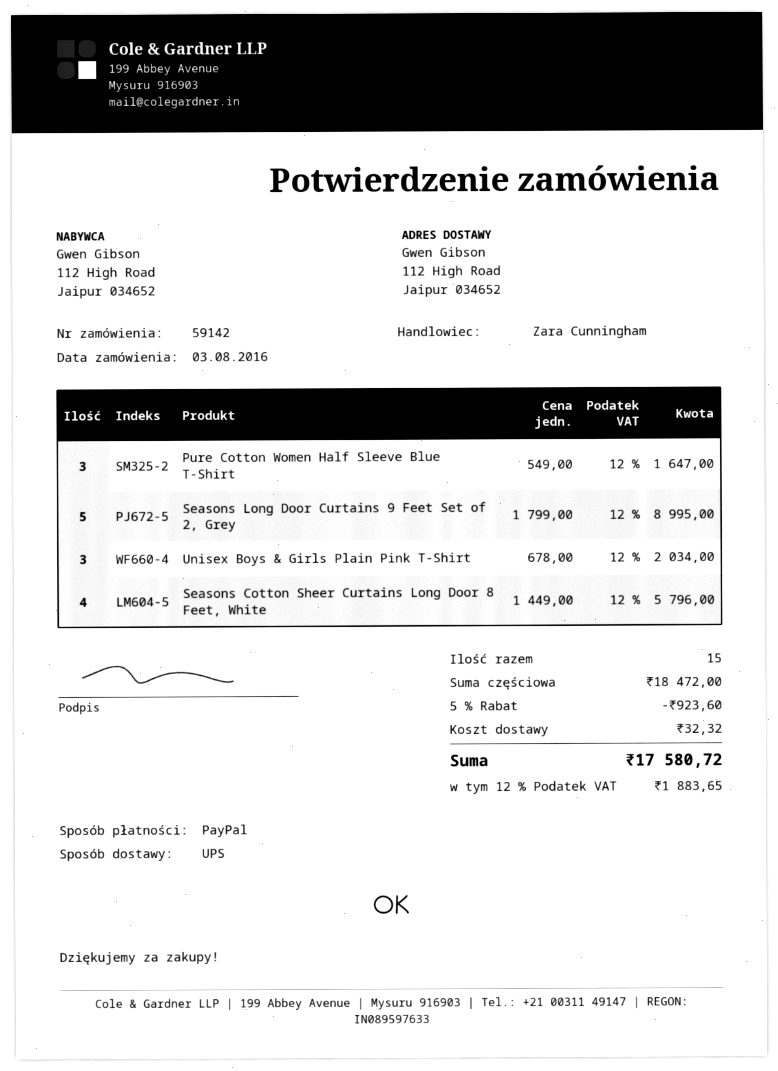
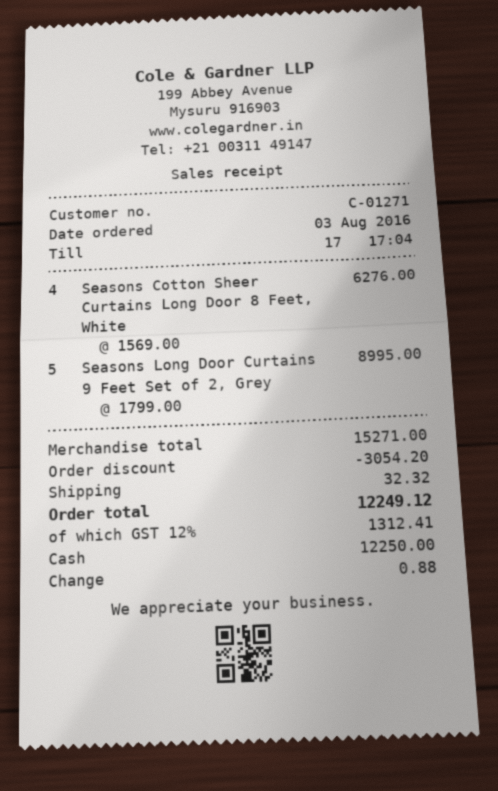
payment method: PayPal -> cash
Pure Cotton Women Half Sleeve Blue T-Shirt: 3 x 549.00 = 1647.00 -> none
Unisex Boys & Girls Plain Pink T-Shirt: 3 x 678.00 = 2034.00 -> none
Seasons Cotton Sheer Curtains Long Door 8 Feet, White: 4 x 1449.00 = 5796.00 -> 4 x 1569.00 = 6276.00
subtotal: 18472.00 -> 15271.00
discount: 923.60 -> 3054.20
tax: 12% = 1883.65 -> 12% = 1312.41
total: 17580.72 -> 12249.12

